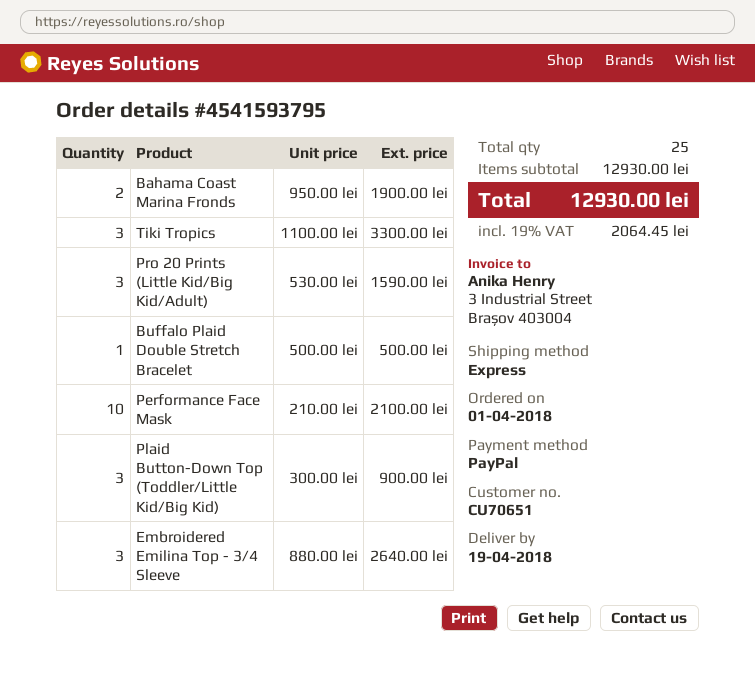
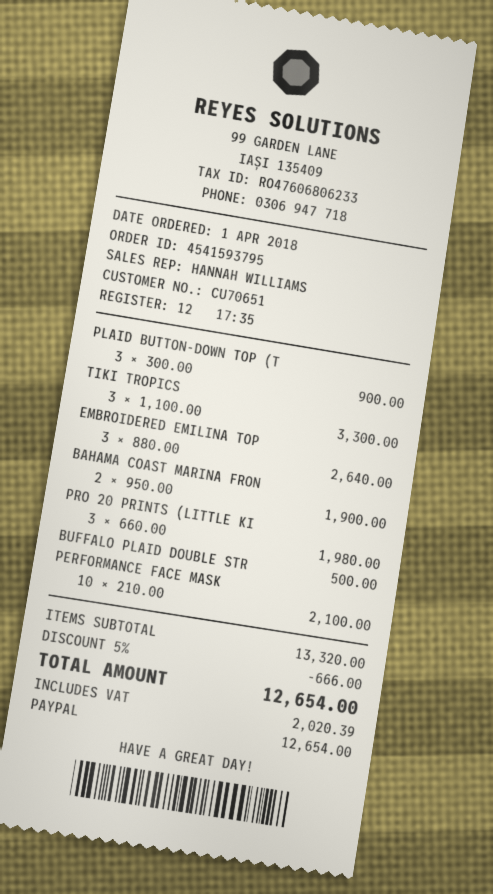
Pro 20 Prints (Little Kid/Big Kid/Adult): 3 x 530.00 = 1590.00 -> 3 x 660.00 = 1980.00
subtotal: 12930.00 -> 13320.00
discount: none -> 5% = 666.00
tax: 2064.45 -> 2020.39
total: 12930.00 -> 12654.00

